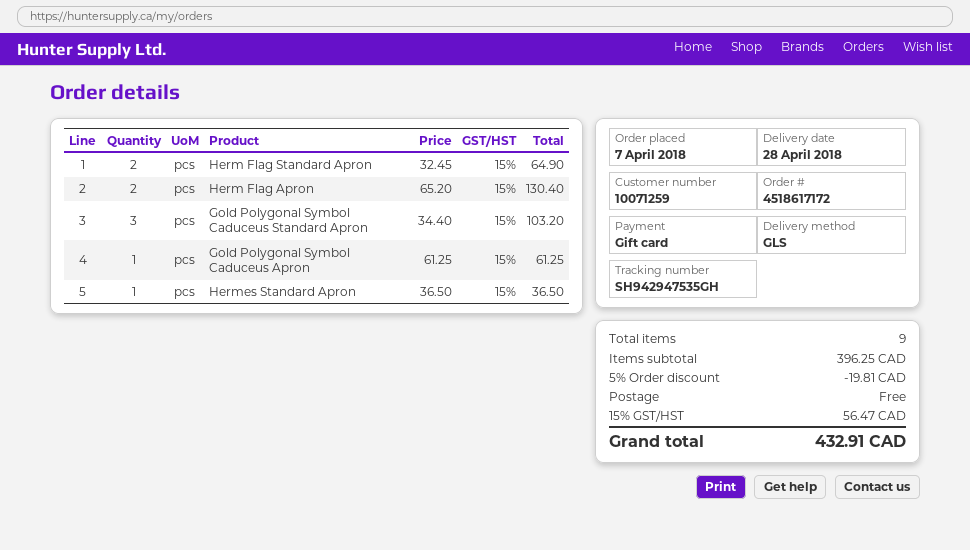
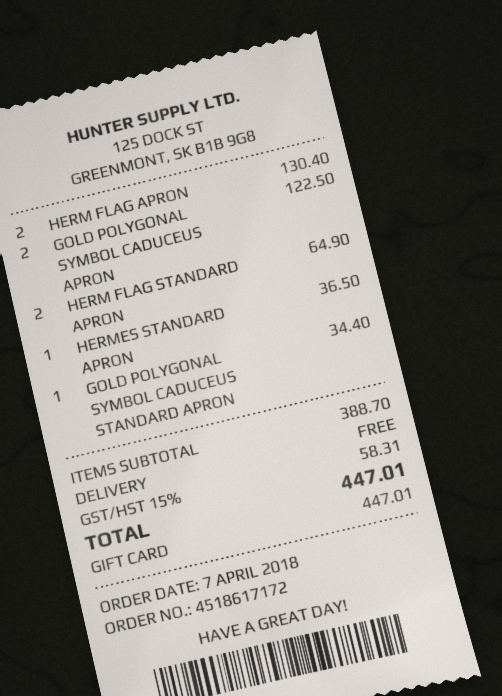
Gold Polygonal Symbol Caduceus Standard Apron: 3 for 103.20 -> 1 for 34.40
Gold Polygonal Symbol Caduceus Apron: 1 for 61.25 -> 2 for 122.50
subtotal: 396.25 -> 388.70
discount: 5% = 19.81 -> none
tax: 15% = 56.47 -> 15% = 58.31
total: 432.91 -> 447.01

